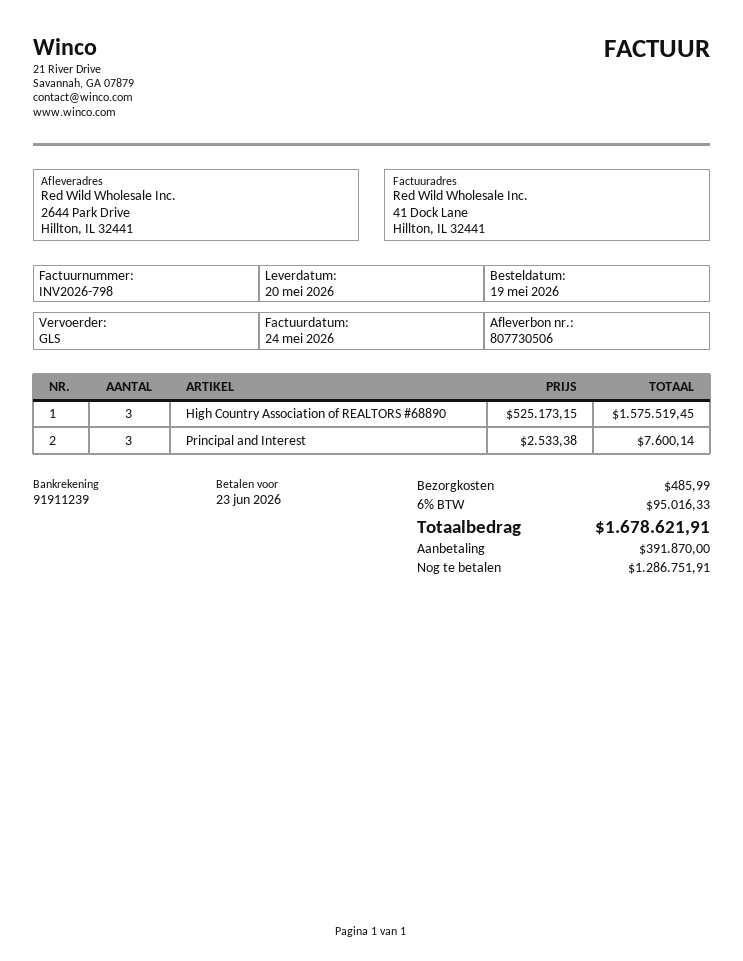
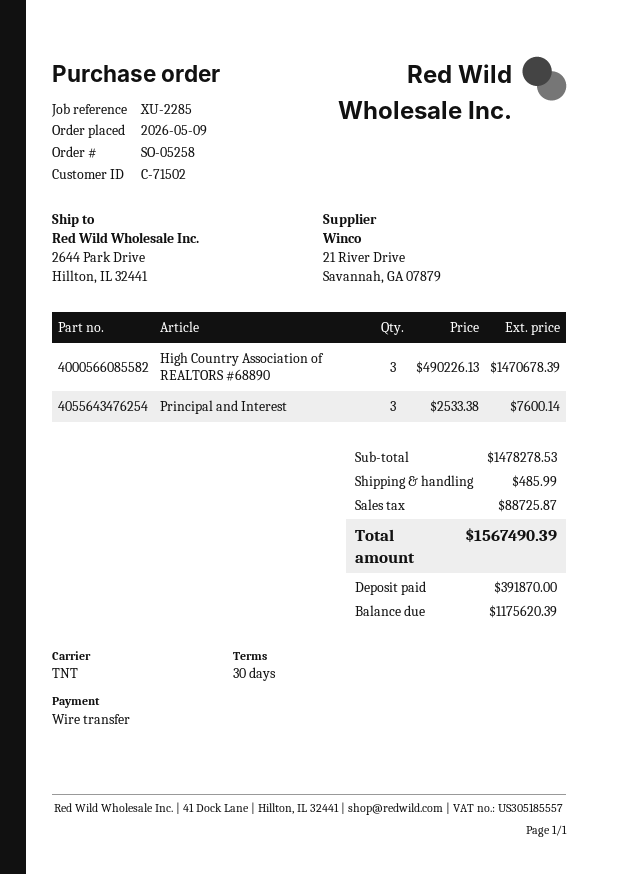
order date: 2026-05-19 -> 2026-05-09
shipping method: GLS -> TNT
High Country Association of REALTORS #68890: 3 x 525173.15 = 1575519.45 -> 3 x 490226.13 = 1470678.39
tax: 95016.33 -> 88725.87
total: 1678621.91 -> 1567490.39
balance: 1286751.91 -> 1175620.39

